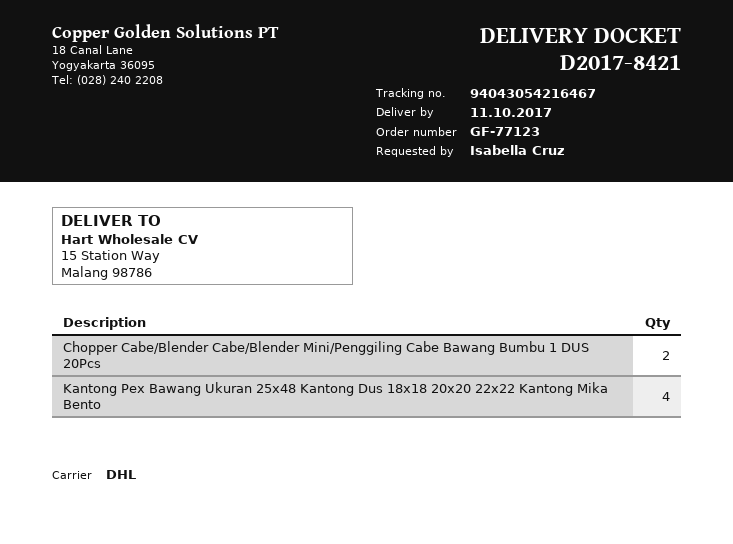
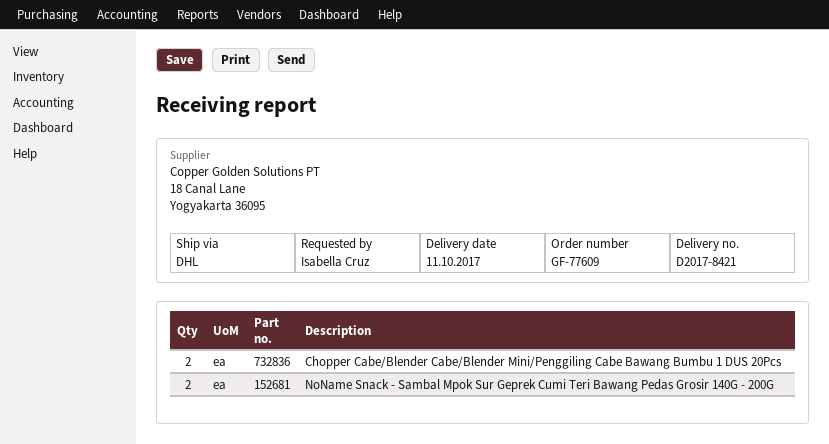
order number: GF-77123 -> GF-77609
Kantong Pex Bawang Ukuran 25x48 Kantong Dus 18x18 20x20 22x22 Kantong Mika Bento: 4 -> none
NoName Snack - Sambal Mpok Sur Geprek Cumi Teri Bawang Pedas Grosir 140G - 200G: none -> 2

